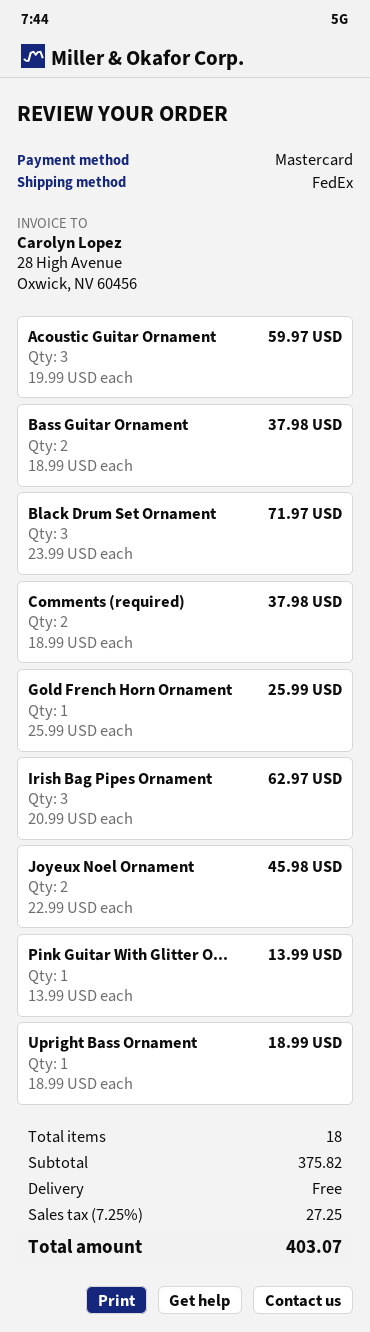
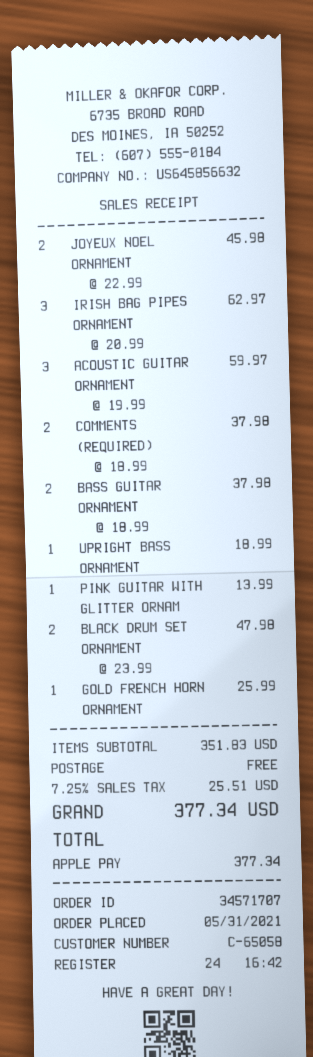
payment method: Mastercard -> Apple Pay
Black Drum Set Ornament: 3 x 23.99 = 71.97 -> 2 x 23.99 = 47.98
subtotal: 375.82 -> 351.83
tax: 7.25% = 27.25 -> 7.25% = 25.51
total: 403.07 -> 377.34

